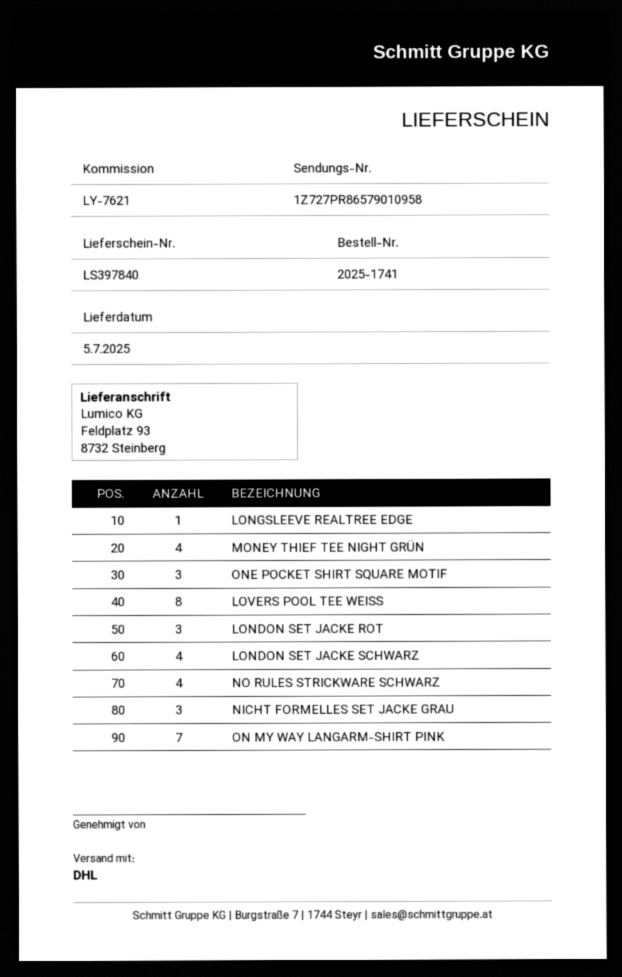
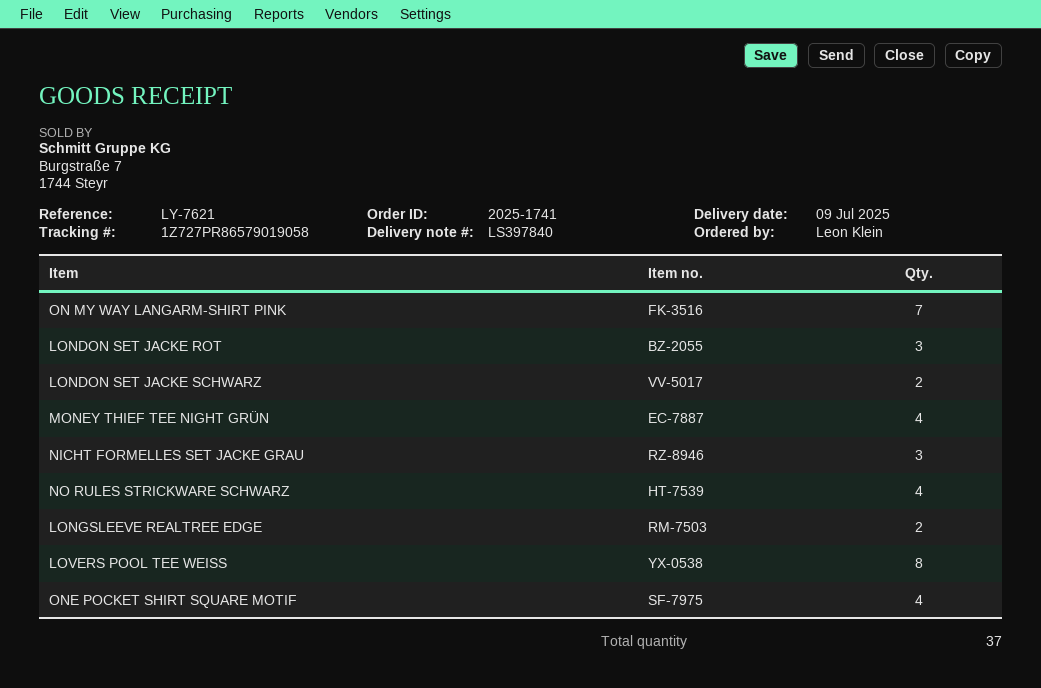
delivery date: 2025-07-05 -> 2025-07-09
tracking number: 1Z727PR86579010958 -> 1Z727PR86579019058
LONGSLEEVE REALTREE EDGE: 1 -> 2
ONE POCKET SHIRT SQUARE MOTIF: 3 -> 4
LONDON SET JACKE SCHWARZ: 4 -> 2

